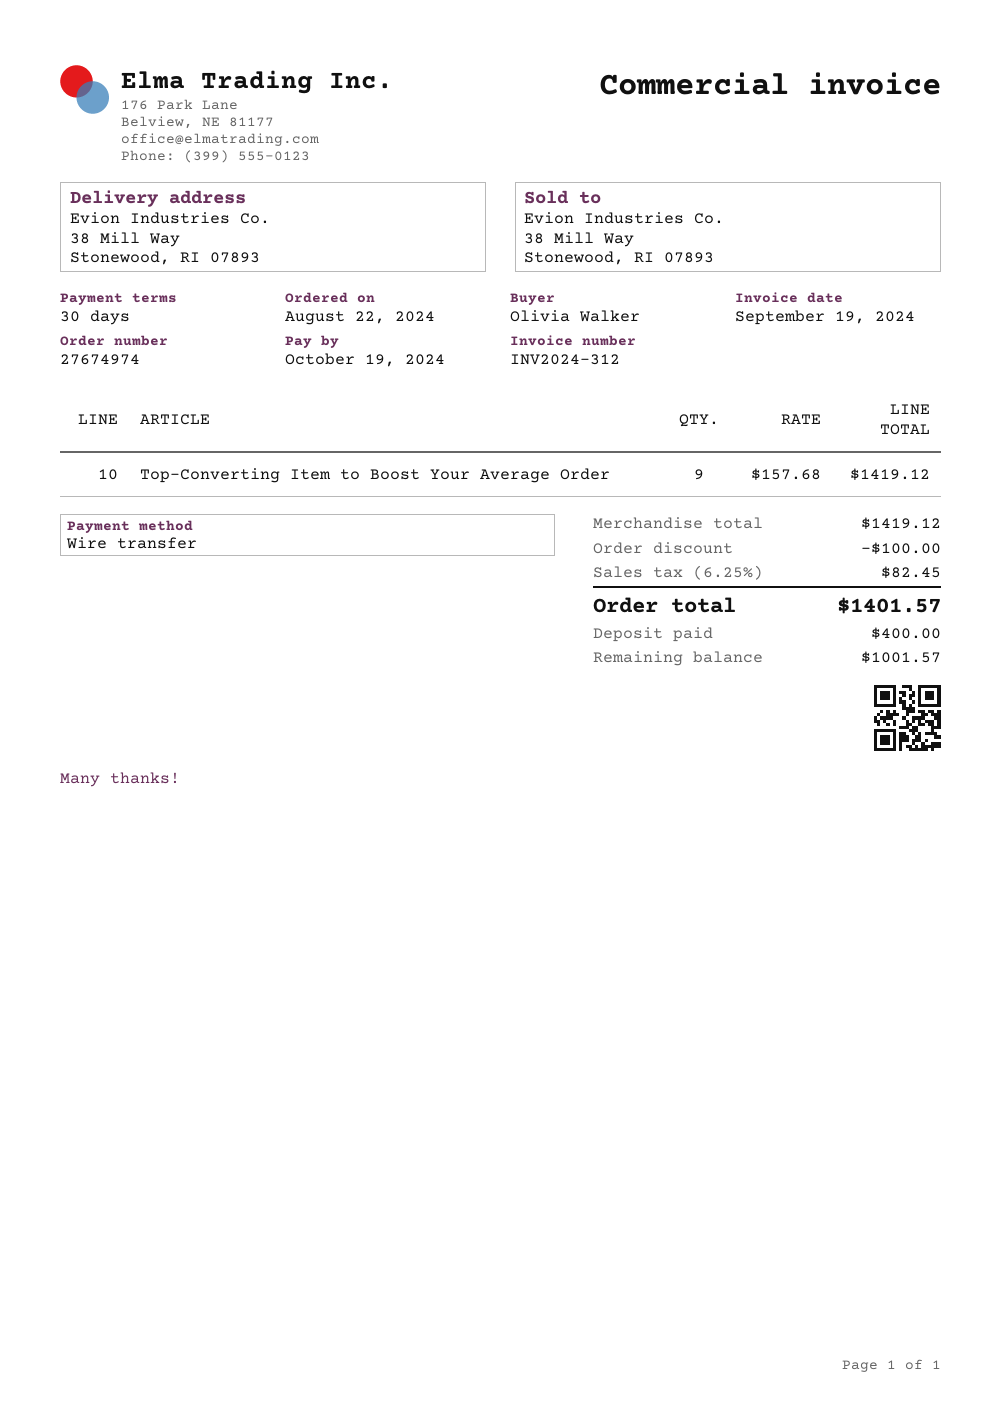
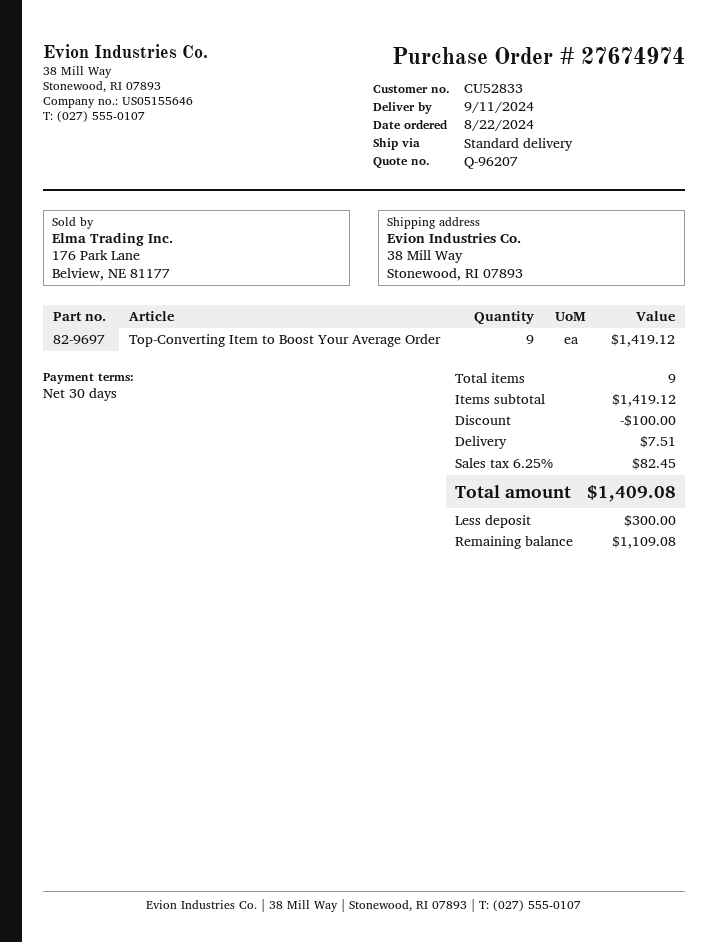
shipping: none -> 7.51
total: 1401.57 -> 1409.08
deposit: 400.00 -> 300.00
balance: 1001.57 -> 1109.08

